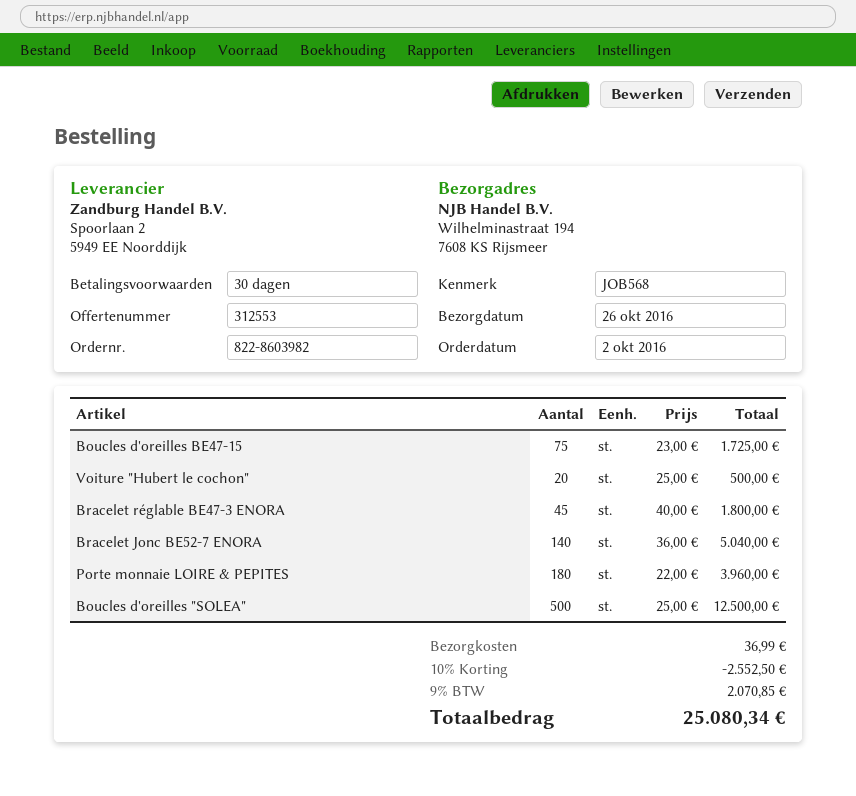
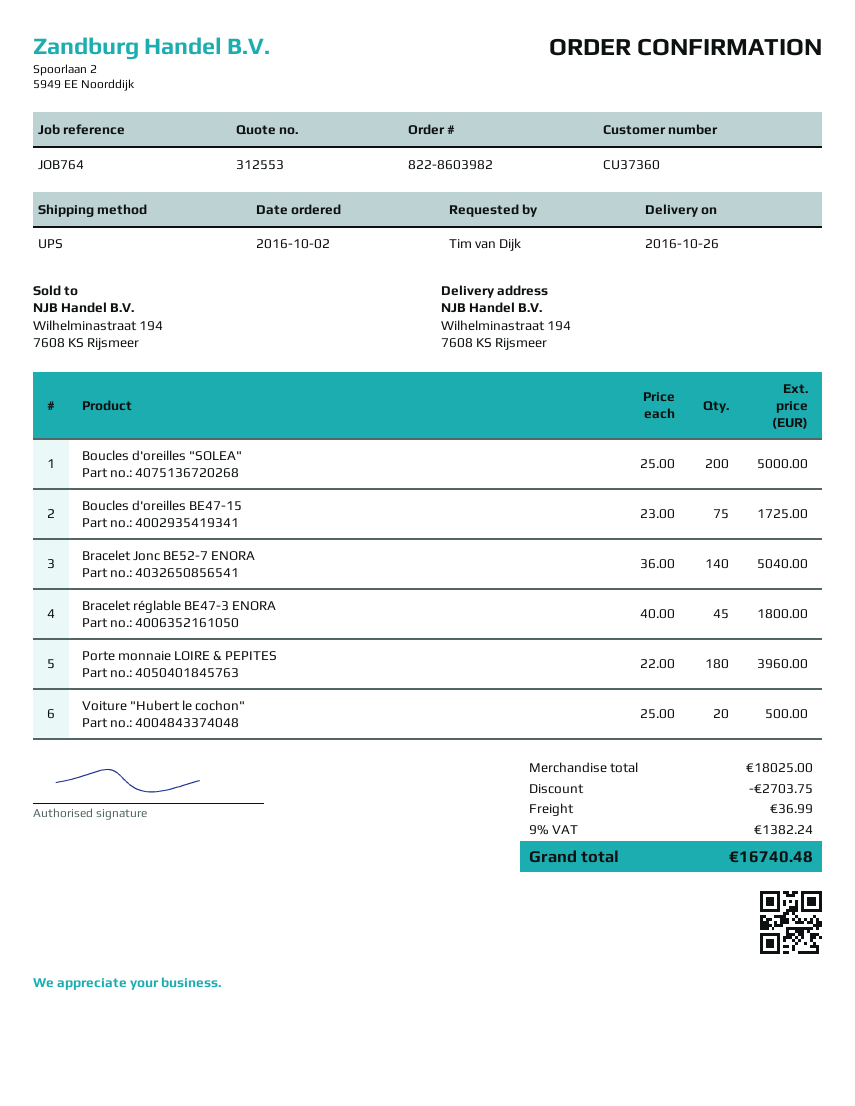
reference: JOB568 -> JOB764
Boucles d'oreilles "SOLEA": 500 x 25.00 = 12500.00 -> 200 x 25.00 = 5000.00
discount: 2552.50 -> 2703.75
tax: 9% = 2070.85 -> 9% = 1382.24
total: 25080.34 -> 16740.48

